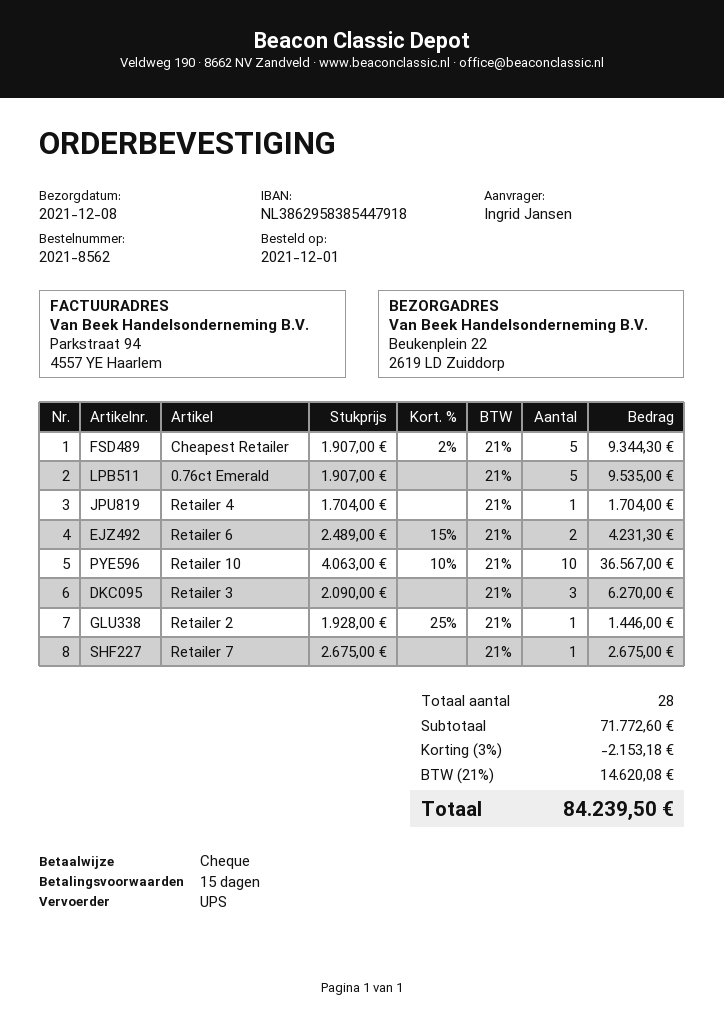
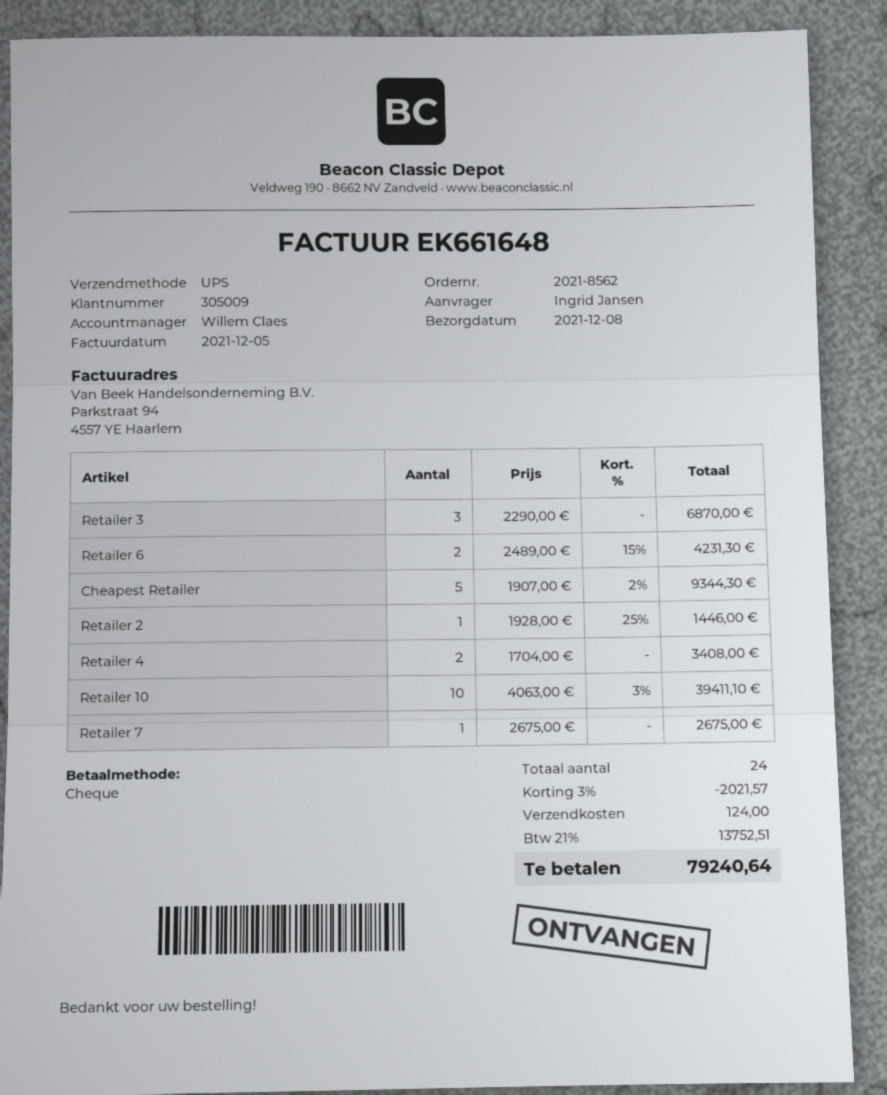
0.76ct Emerald: 5 x 1907.00 = 9535.00 -> none
Retailer 4: 1 x 1704.00 = 1704.00 -> 2 x 1704.00 = 3408.00
Retailer 10: 10 x 4063.00 - 10% = 36567.00 -> 10 x 4063.00 - 3% = 39411.10
Retailer 3: 3 x 2090.00 = 6270.00 -> 3 x 2290.00 = 6870.00
total quantity: 28 -> 24
discount: 3% = 2153.18 -> 3% = 2021.57
shipping: none -> 124.00
tax: 21% = 14620.08 -> 21% = 13752.51
total: 84239.50 -> 79240.64

